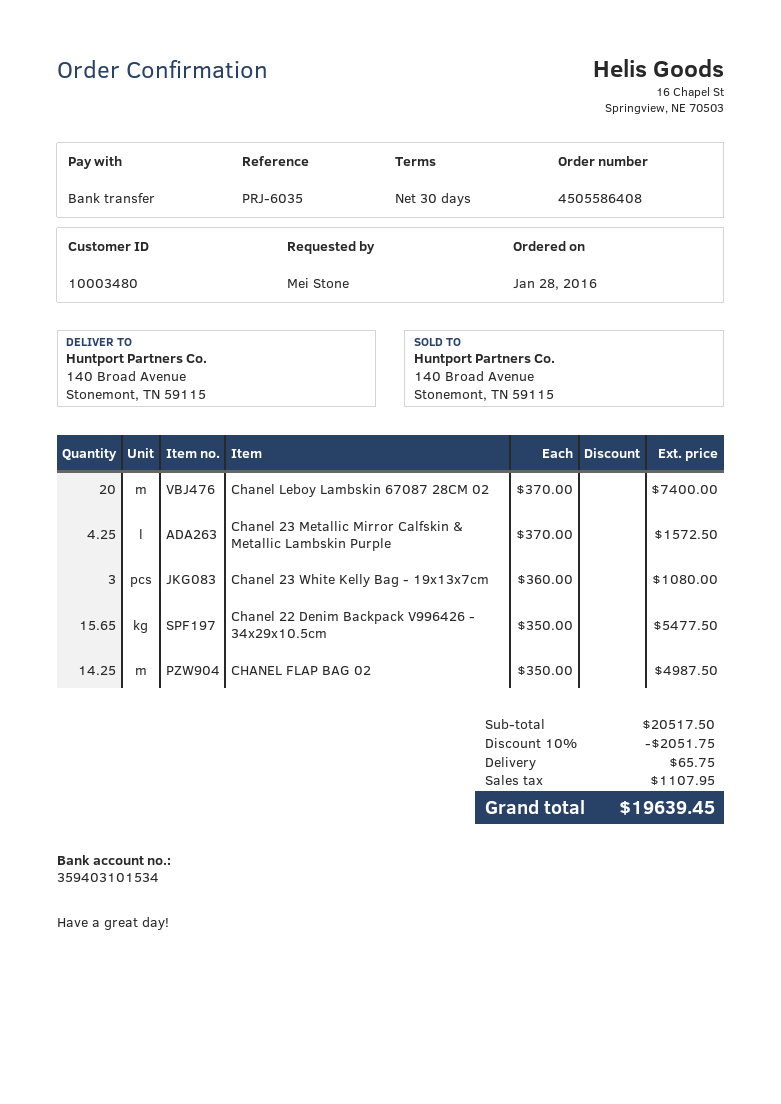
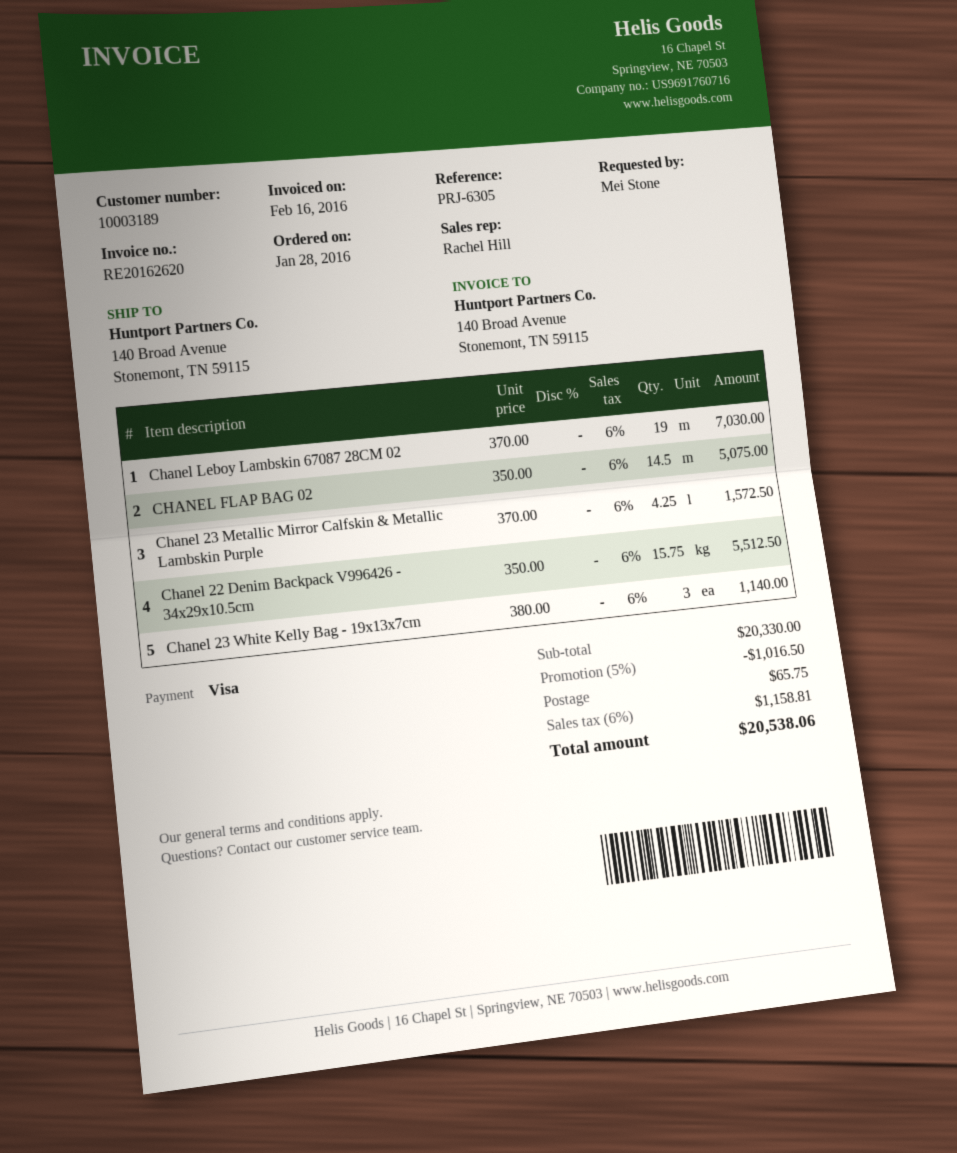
customer number: 10003480 -> 10003189
reference: PRJ-6035 -> PRJ-6305
payment method: bank transfer -> Visa
Chanel Leboy Lambskin 67087 28CM 02: 20 x 370.00 = 7400.00 -> 19 x 370.00 = 7030.00
Chanel 23 White Kelly Bag - 19x13x7cm: 3 x 360.00 = 1080.00 -> 3 x 380.00 = 1140.00
Chanel 22 Denim Backpack V996426 - 34x29x10.5cm: 15.65 x 350.00 = 5477.50 -> 15.75 x 350.00 = 5512.50
CHANEL FLAP BAG 02: 14.25 x 350.00 = 4987.50 -> 14.5 x 350.00 = 5075.00
subtotal: 20517.50 -> 20330.00
discount: 10% = 2051.75 -> 5% = 1016.50
tax: 1107.95 -> 1158.81
total: 19639.45 -> 20538.06

